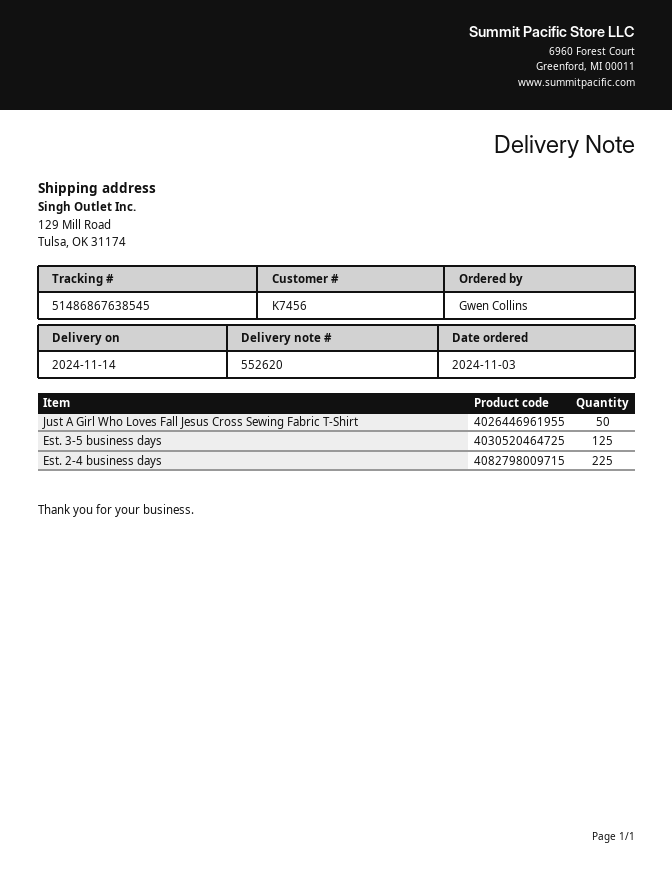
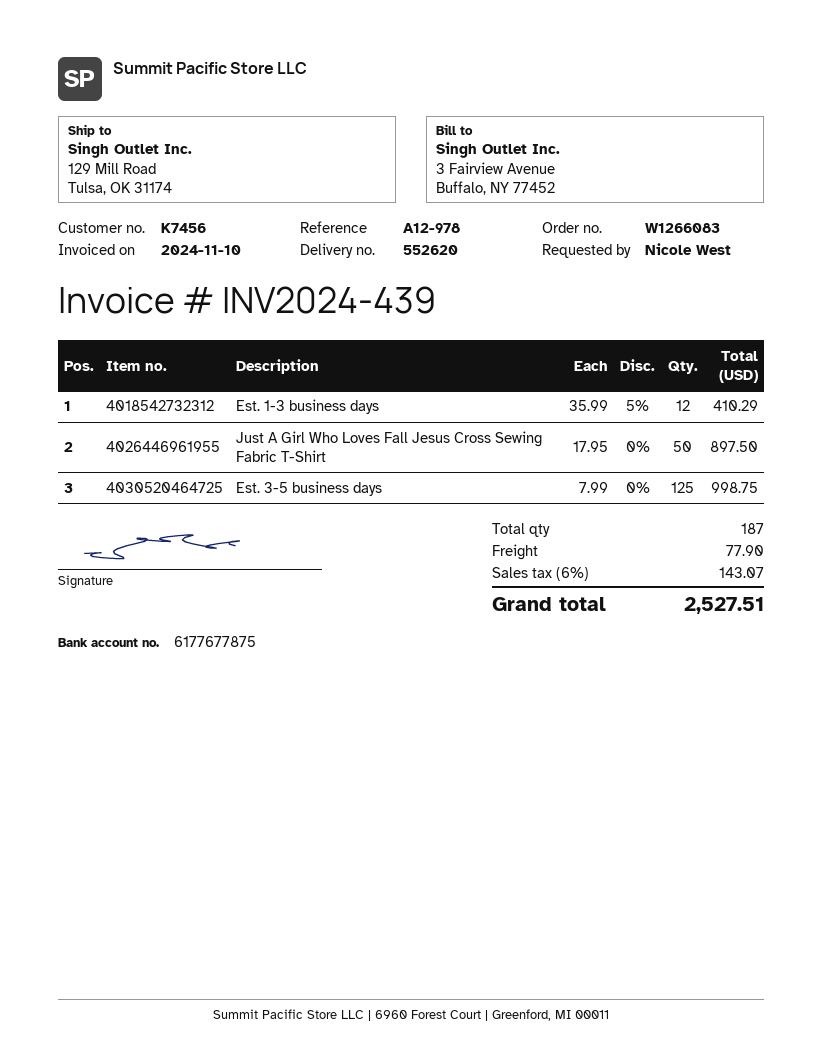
ordered by: Gwen Collins -> Nicole West
Est. 2-4 business days: 225 -> none
Est. 1-3 business days: none -> 12

